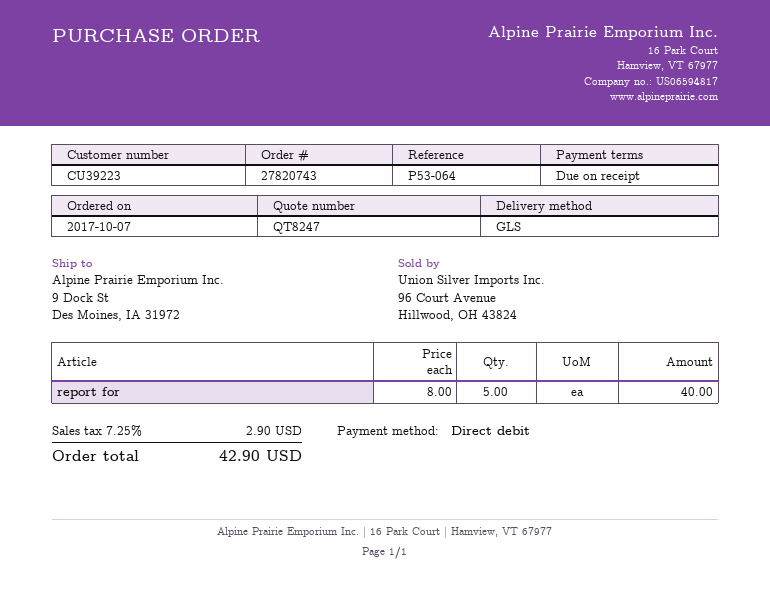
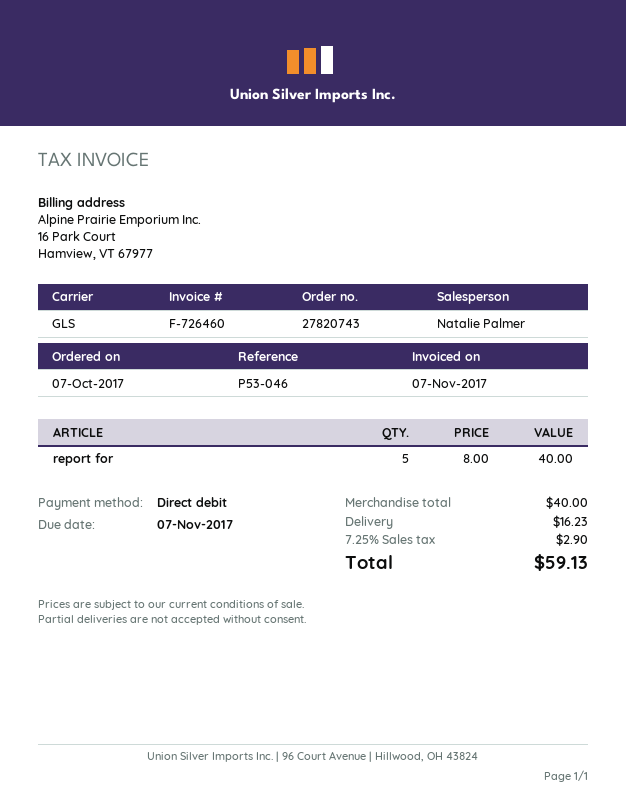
reference: P53-064 -> P53-046
shipping: none -> 16.23
total: 42.90 -> 59.13

